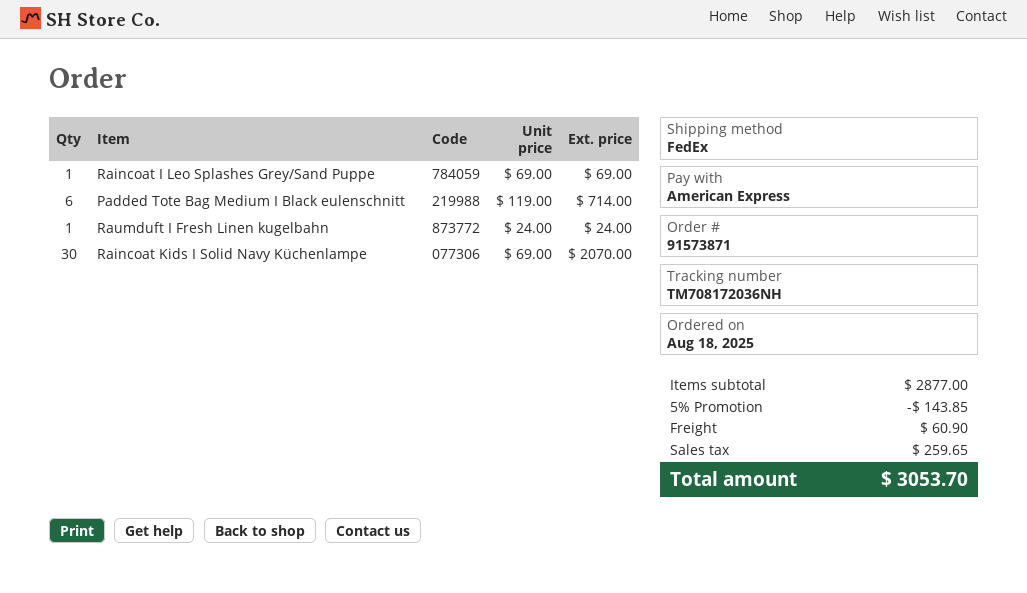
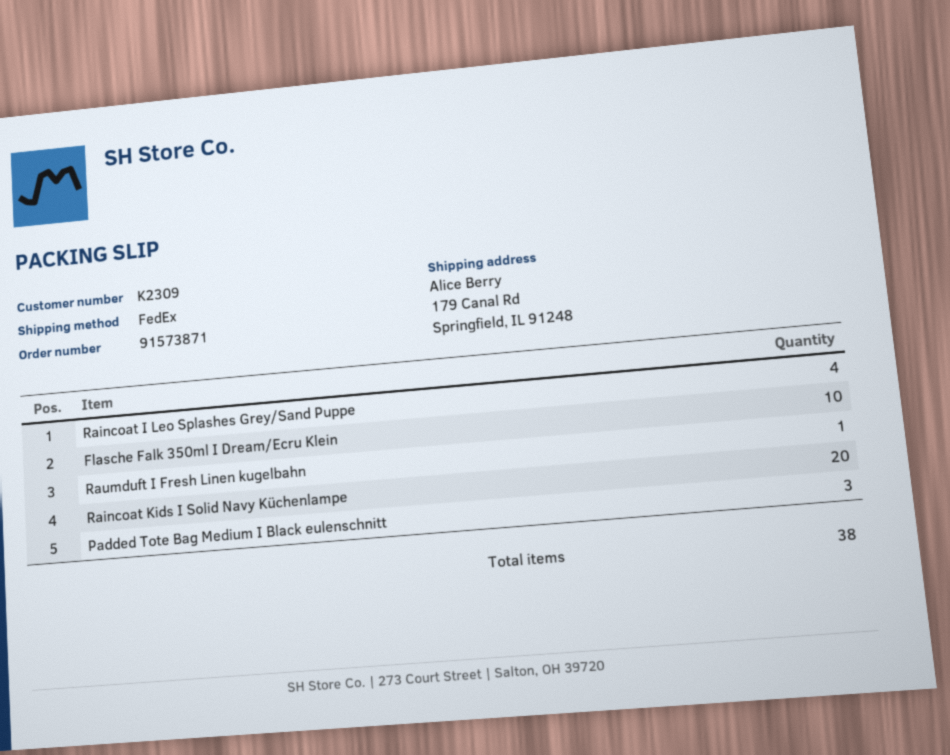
Raincoat I Leo Splashes Grey/Sand Puppe: 1 -> 4
Padded Tote Bag Medium I Black eulenschnitt: 6 -> 3
Raincoat Kids I Solid Navy Küchenlampe: 30 -> 20
Flasche Falk 350ml I Dream/Ecru Klein: none -> 10

